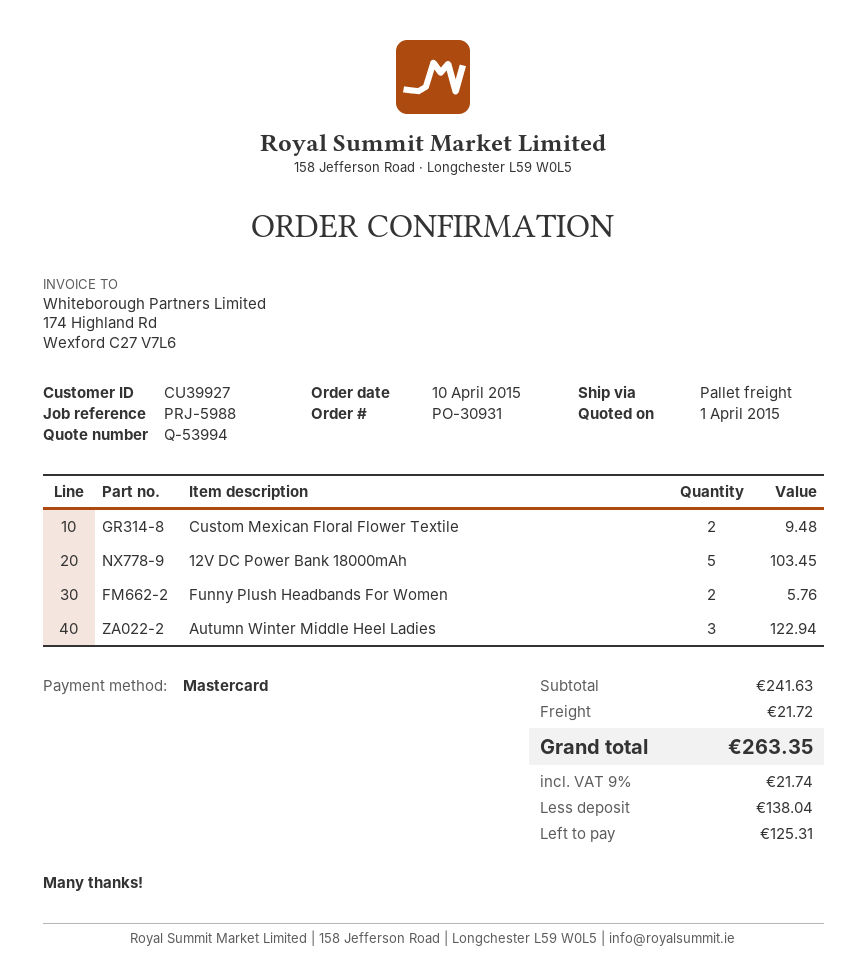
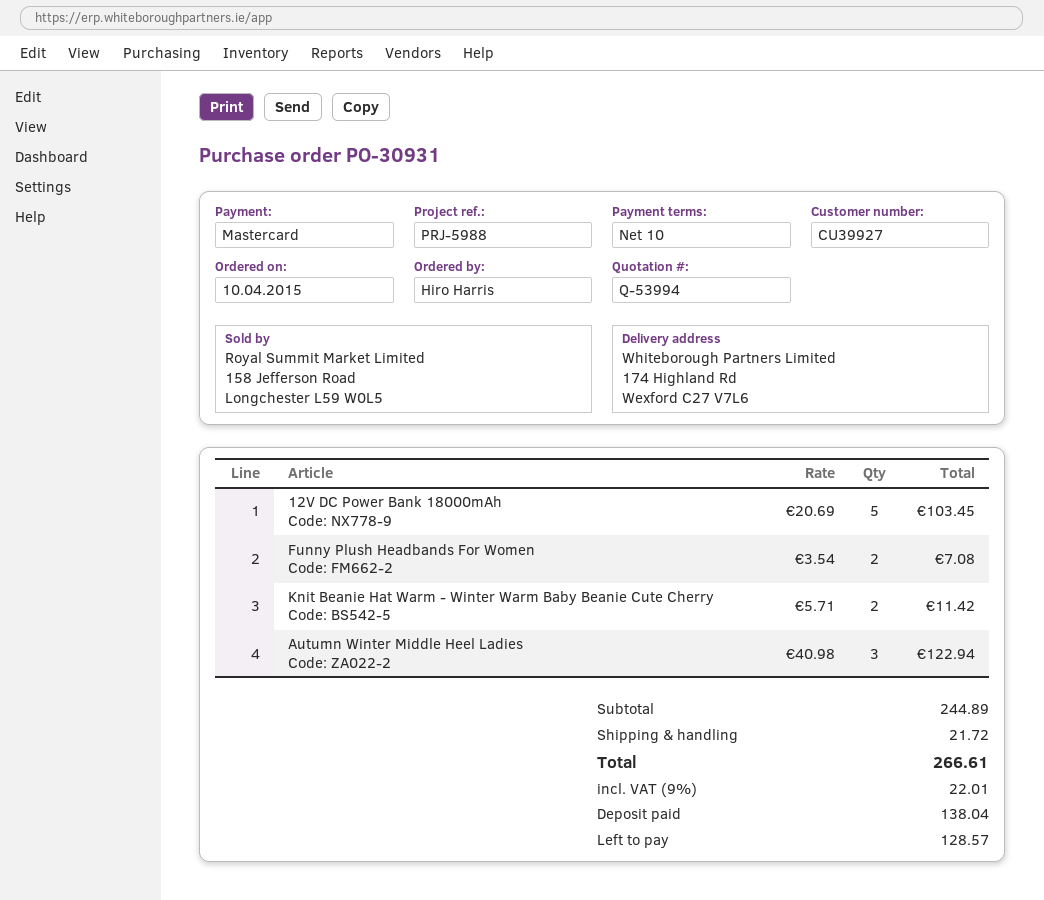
Custom Mexican Floral Flower Textile: 2 for 9.48 -> none
Funny Plush Headbands For Women: 2 for 5.76 -> 2 for 7.08
Knit Beanie Hat Warm - Winter Warm Baby Beanie Cute Cherry: none -> 2 for 11.42
subtotal: 241.63 -> 244.89
tax: 9% = 21.74 -> 9% = 22.01
total: 263.35 -> 266.61
balance: 125.31 -> 128.57

